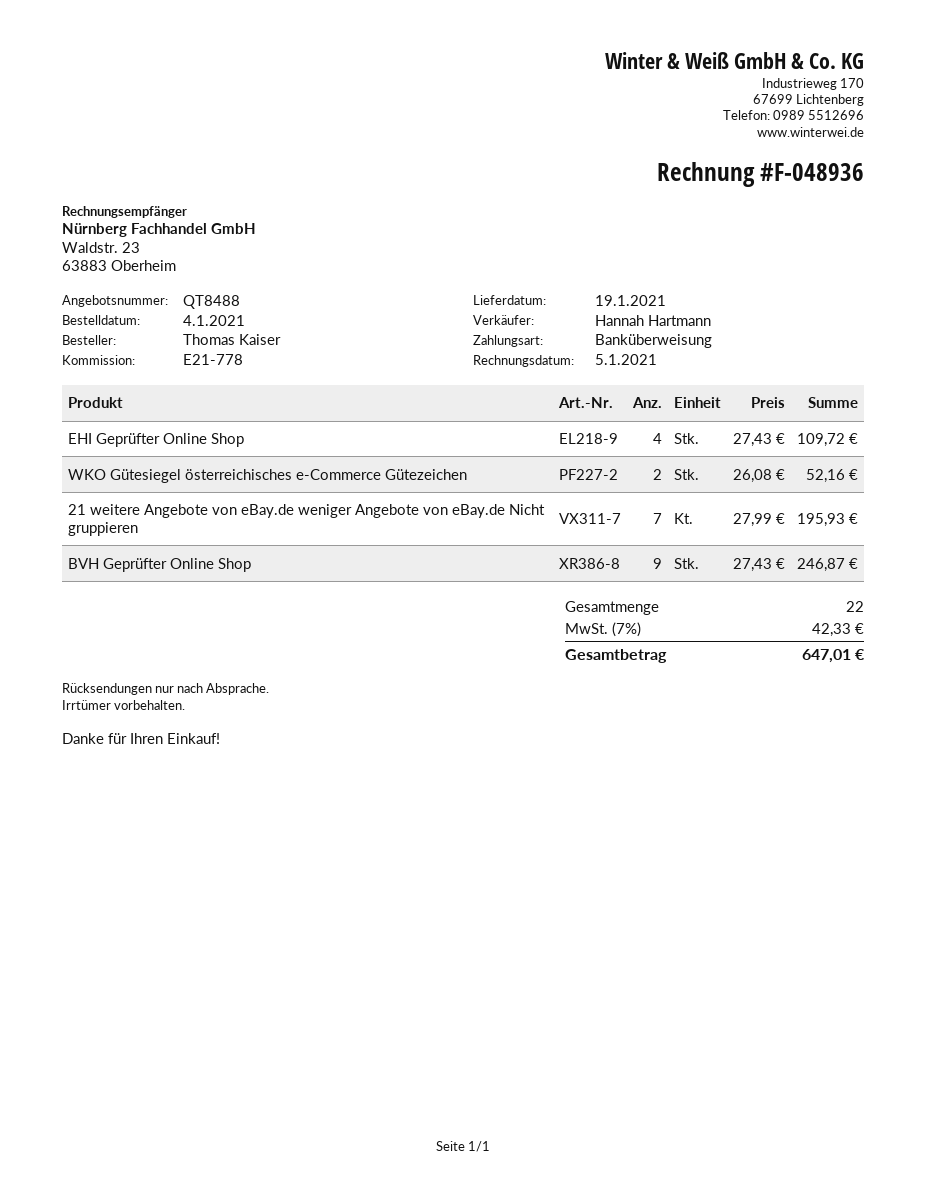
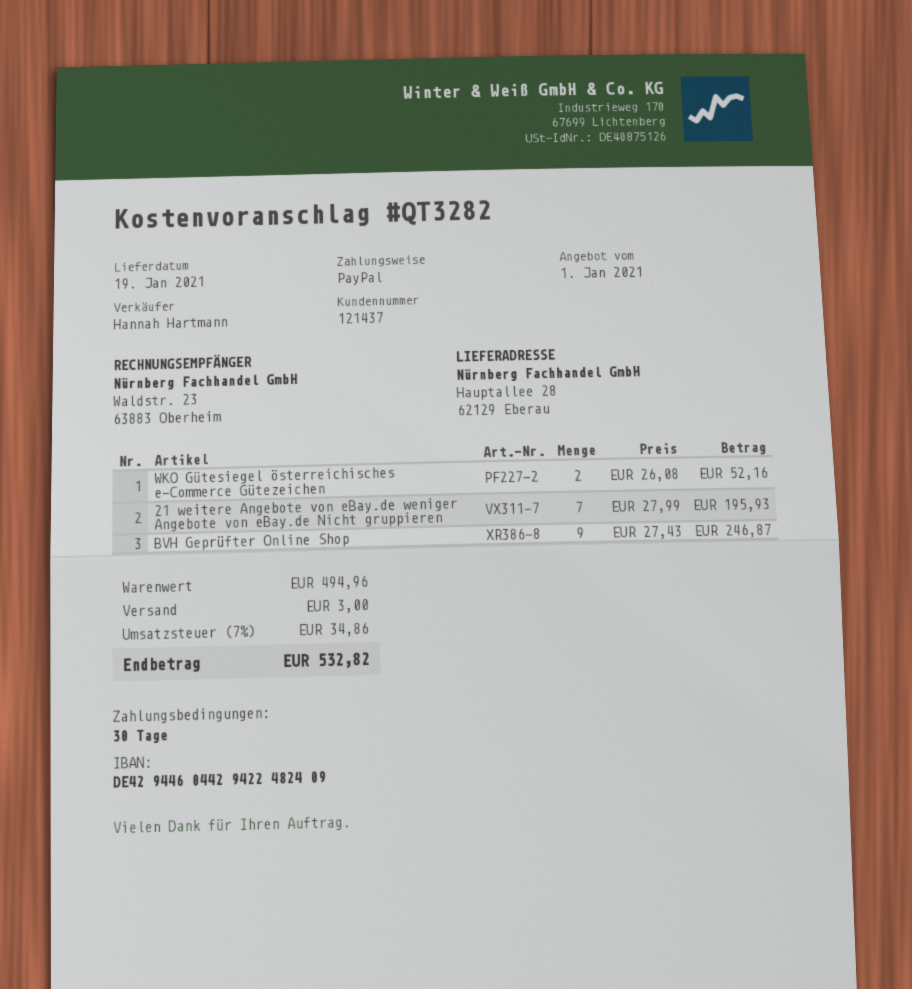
quote number: QT8488 -> QT3282
payment method: bank transfer -> PayPal
EHI Geprüfter Online Shop: 4 x 27.43 = 109.72 -> none
shipping: none -> 3.00
tax: 7% = 42.33 -> 7% = 34.86
total: 647.01 -> 532.82

